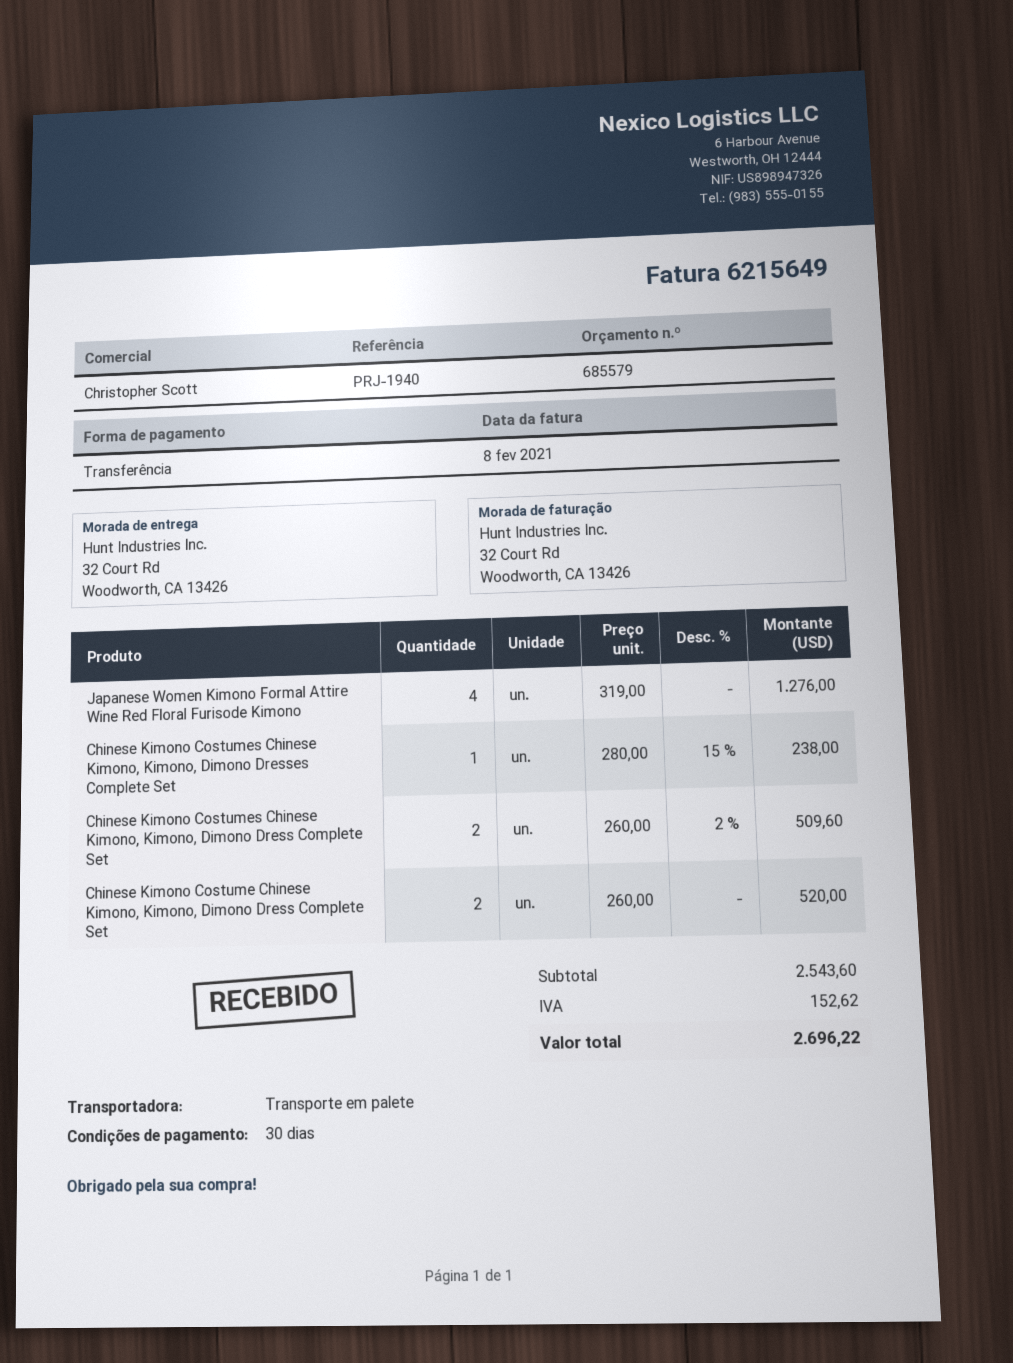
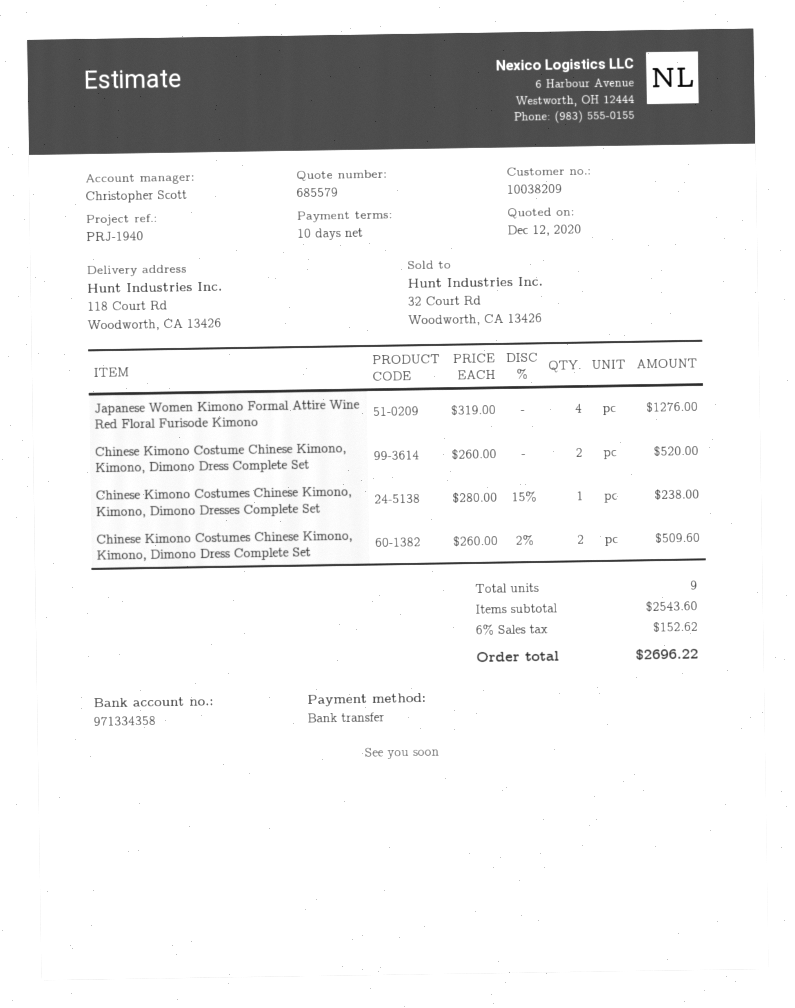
payment terms: 30 days -> 10 days
ship to: 32 Court Rd, Woodworth, CA 13426 -> 118 Court Rd, Woodworth, CA 13426

